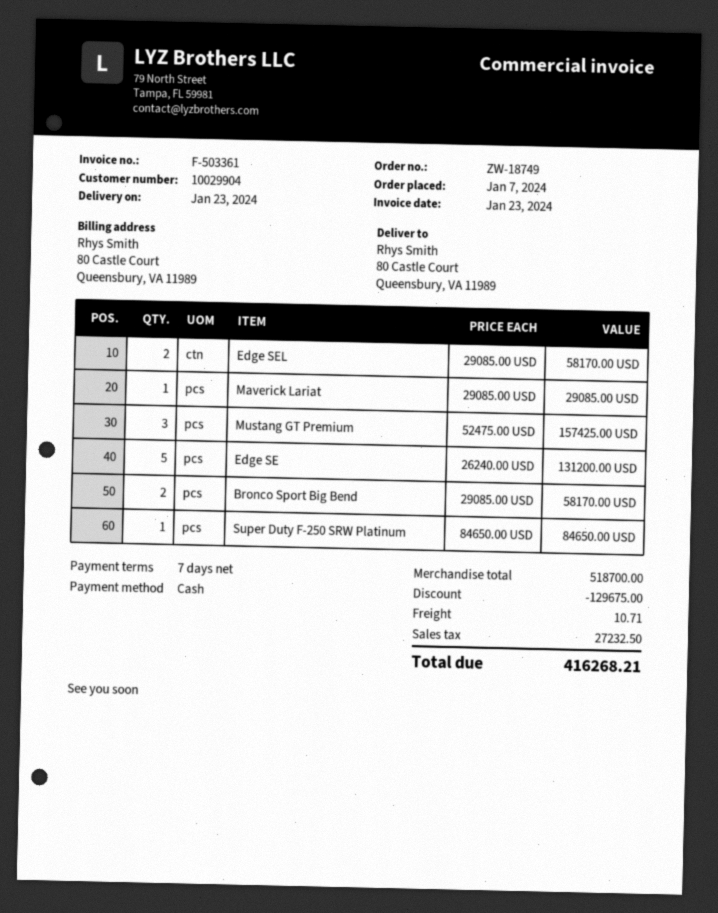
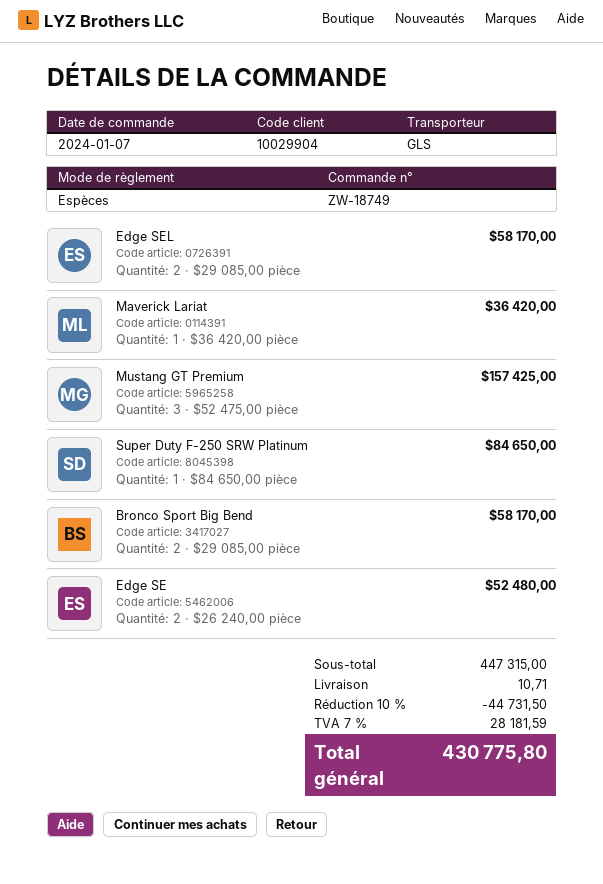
Maverick Lariat: 1 x 29085.00 = 29085.00 -> 1 x 36420.00 = 36420.00
Edge SE: 5 x 26240.00 = 131200.00 -> 2 x 26240.00 = 52480.00
subtotal: 518700.00 -> 447315.00
discount: 129675.00 -> 44731.50
tax: 27232.50 -> 28181.59
total: 416268.21 -> 430775.80

